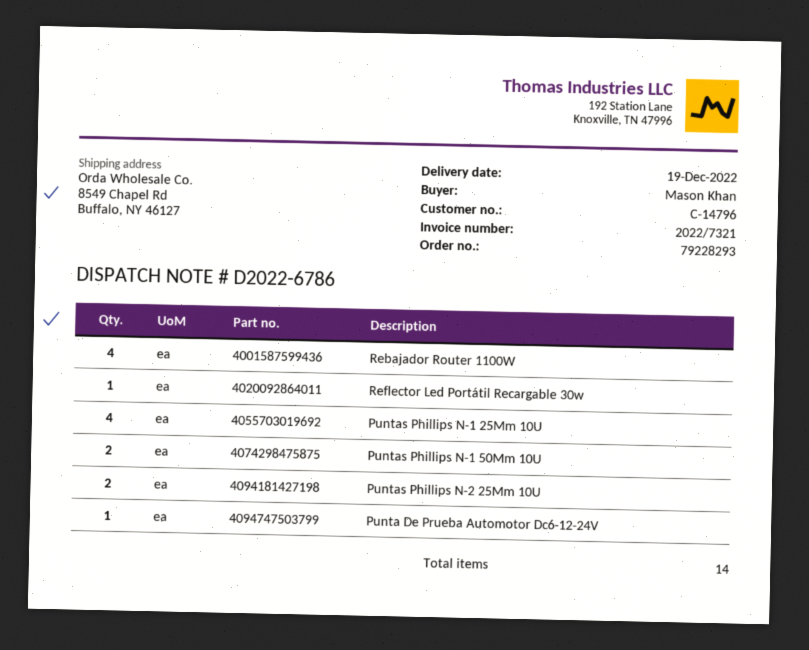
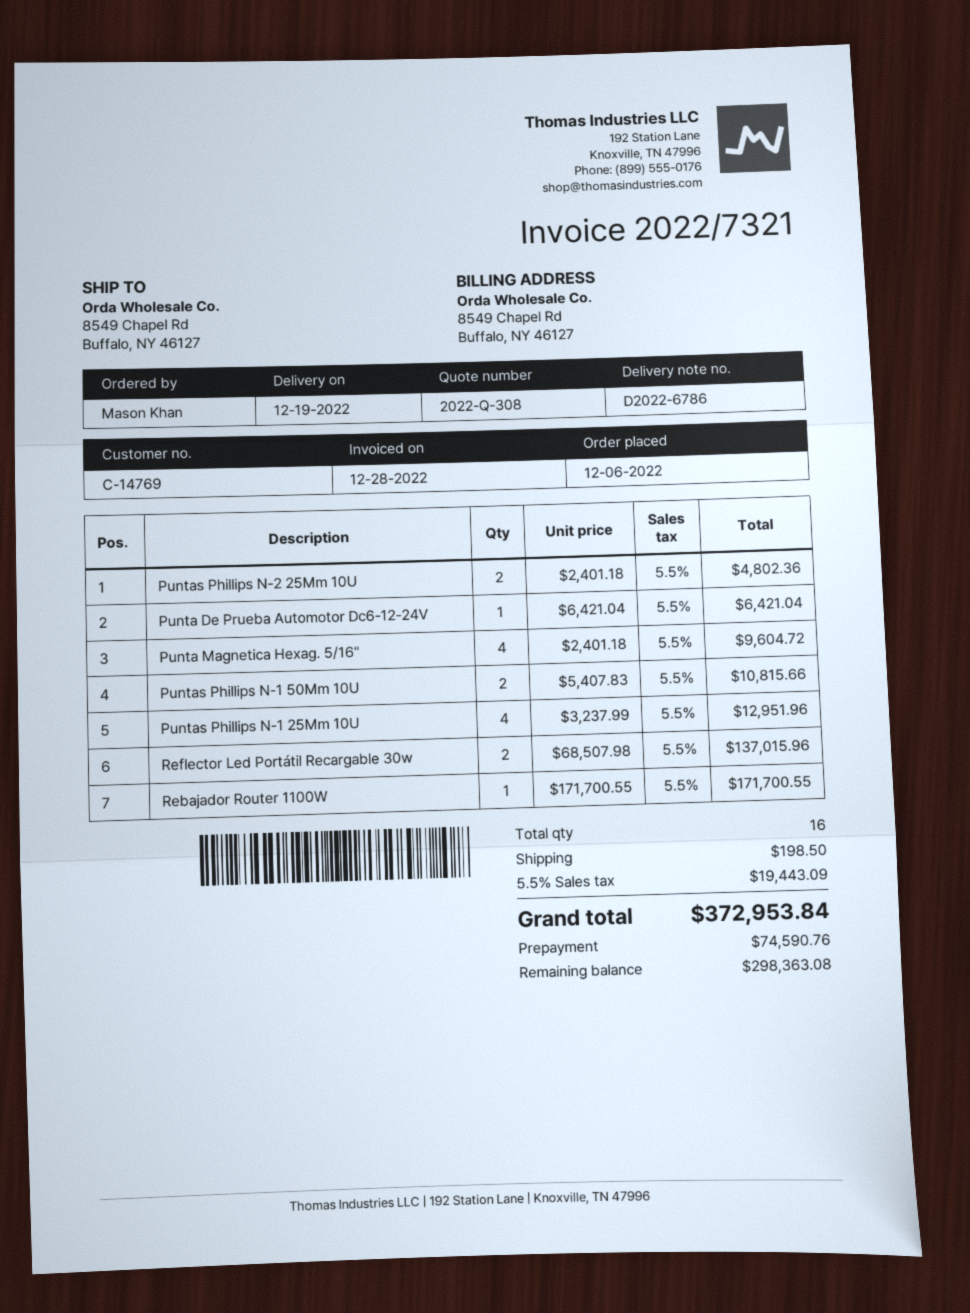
customer number: C-14796 -> C-14769
Rebajador Router 1100W: 4 -> 1
Reflector Led Portátil Recargable 30w: 1 -> 2
Punta Magnetica Hexag. 5/16": none -> 4
total quantity: 14 -> 16

